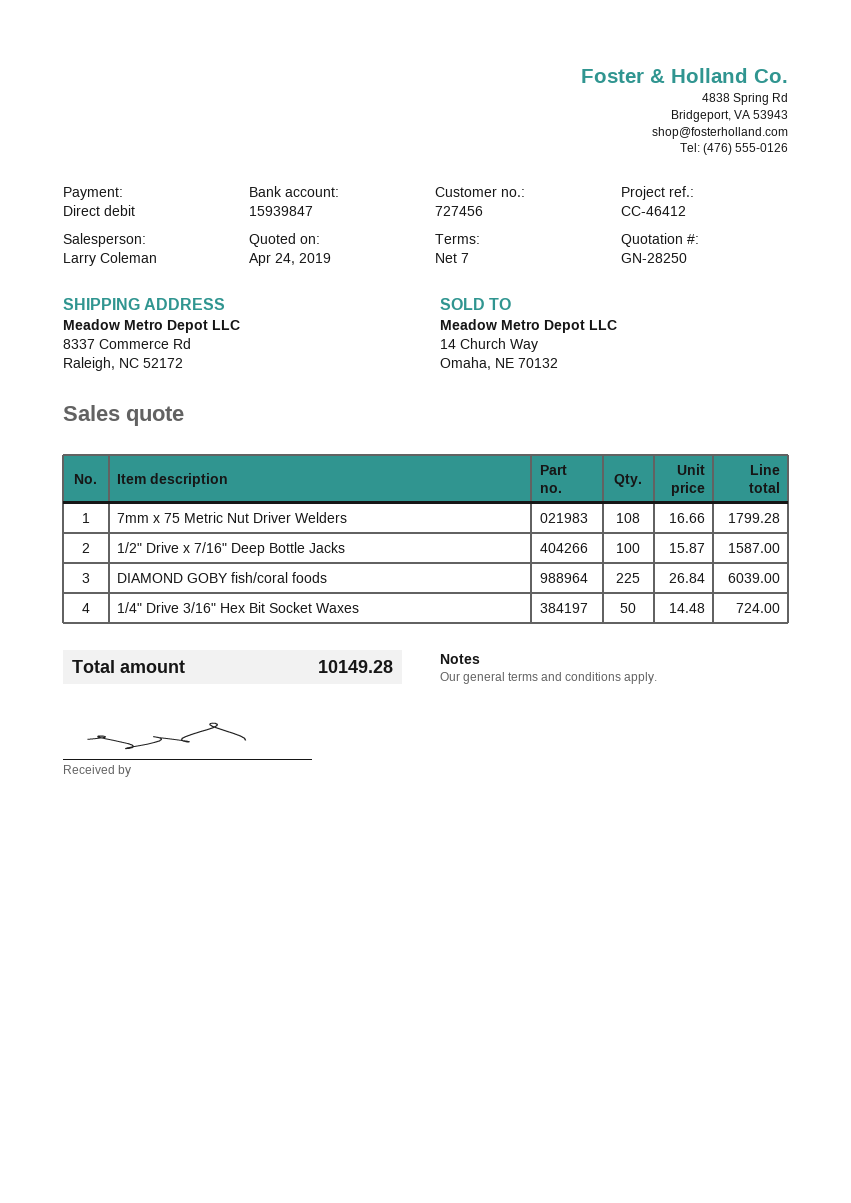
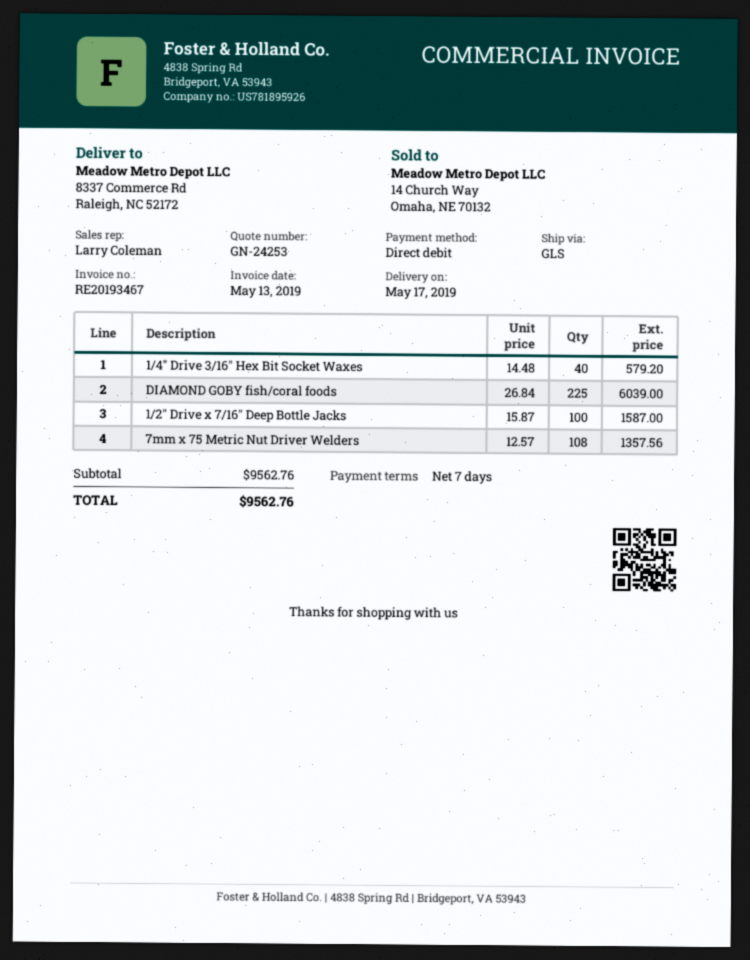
quote number: GN-28250 -> GN-24253
7mm x 75 Metric Nut Driver Welders: 108 x 16.66 = 1799.28 -> 108 x 12.57 = 1357.56
1/4" Drive 3/16" Hex Bit Socket Waxes: 50 x 14.48 = 724.00 -> 40 x 14.48 = 579.20
total: 10149.28 -> 9562.76

